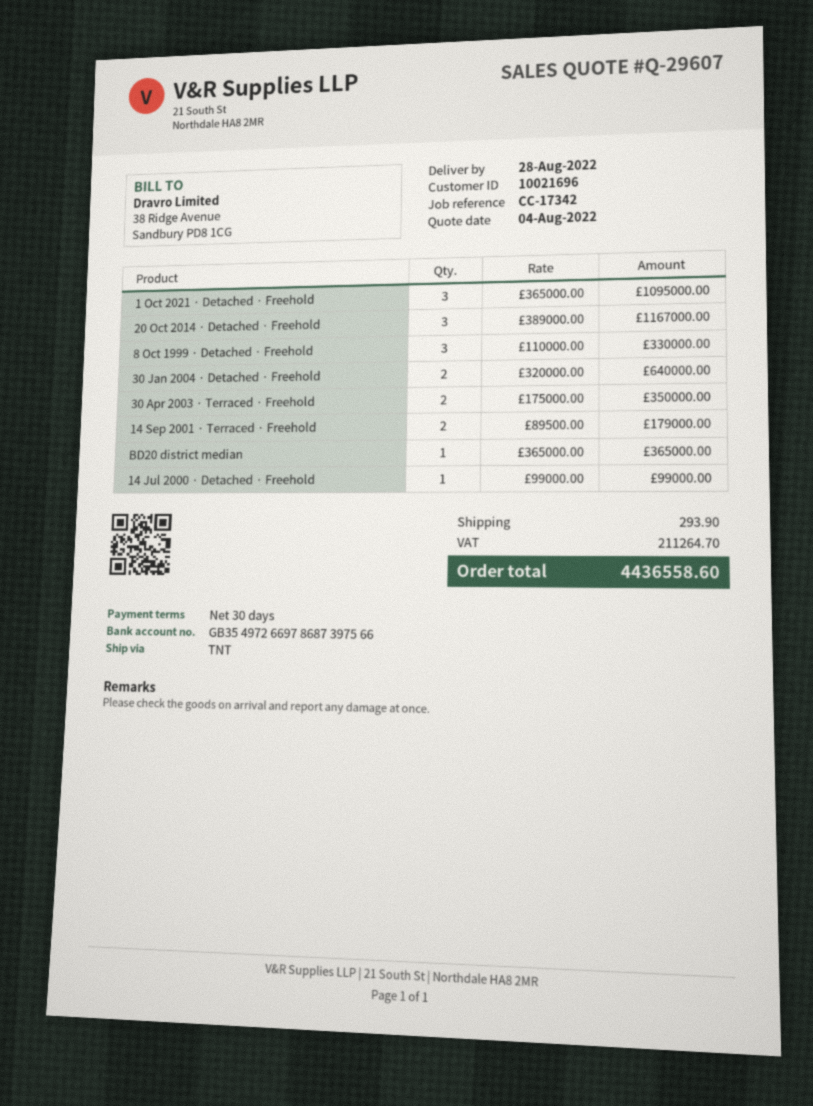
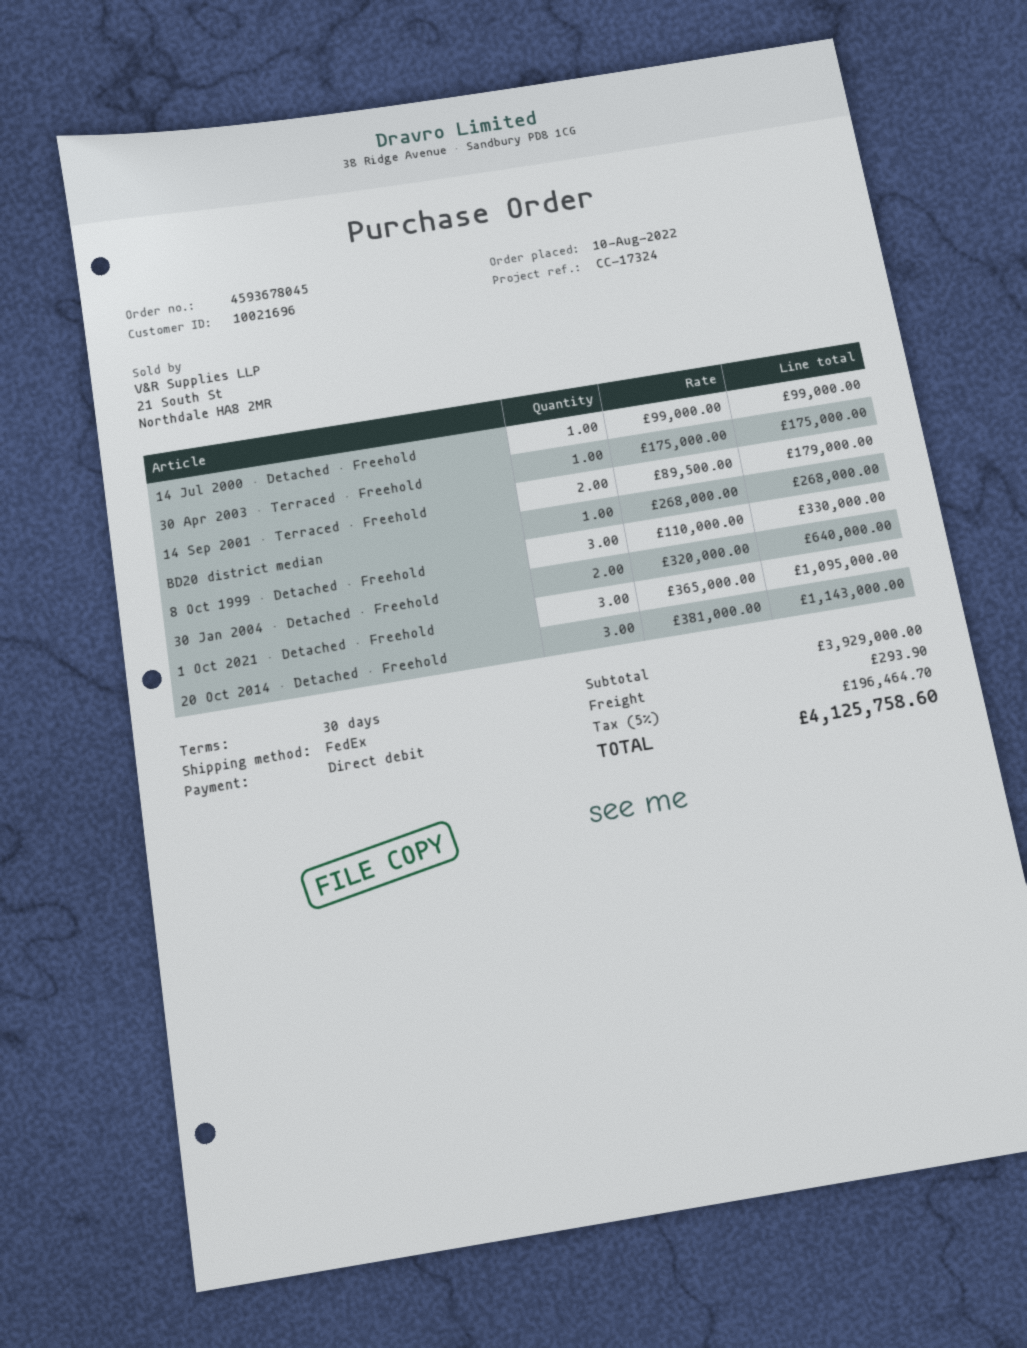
reference: CC-17342 -> CC-17324
shipping method: TNT -> FedEx
20 Oct 2014 · Detached · Freehold: 3 x 389000.00 = 1167000.00 -> 3 x 381000.00 = 1143000.00
30 Apr 2003 · Terraced · Freehold: 2 x 175000.00 = 350000.00 -> 1 x 175000.00 = 175000.00
BD20 district median: 1 x 365000.00 = 365000.00 -> 1 x 268000.00 = 268000.00
tax: 211264.70 -> 196464.70
total: 4436558.60 -> 4125758.60

